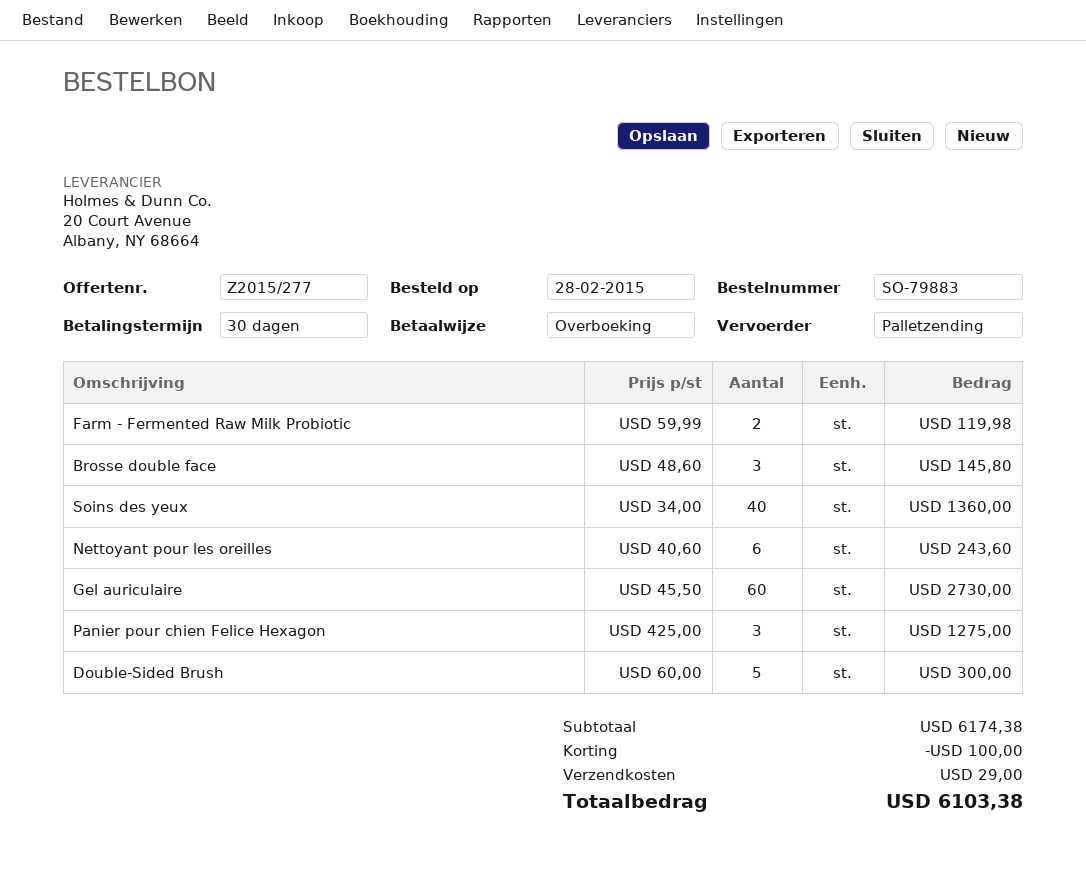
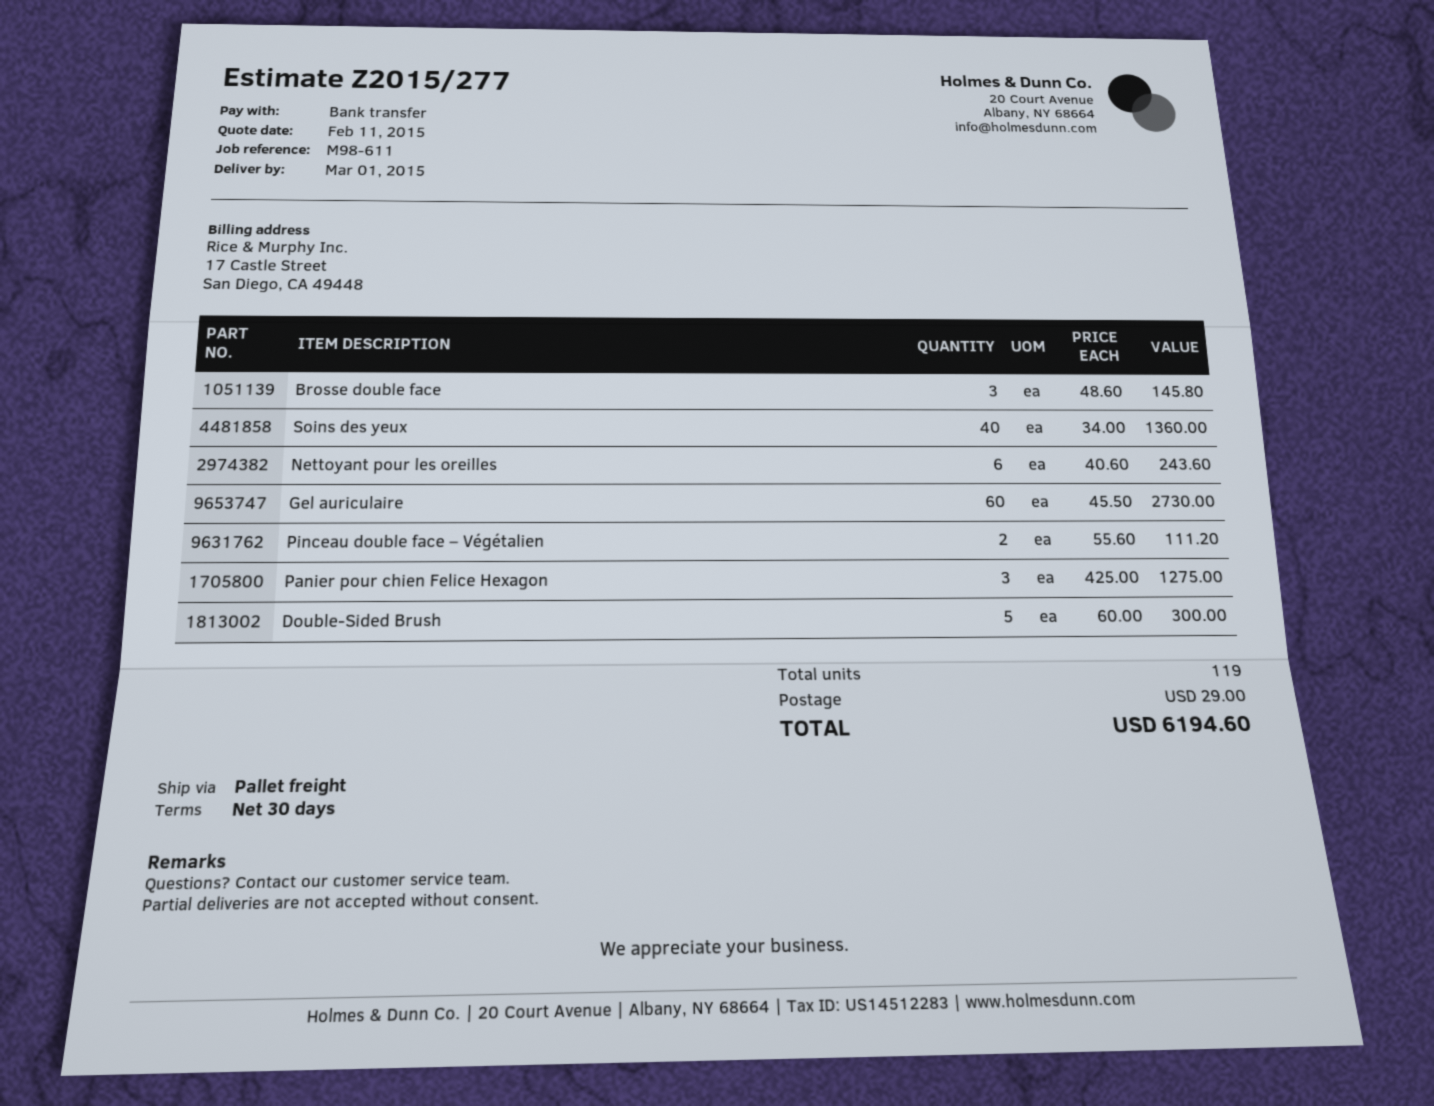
Farm - Fermented Raw Milk Probiotic: 2 x 59.99 = 119.98 -> none
Pinceau double face – Végétalien: none -> 2 x 55.60 = 111.20
discount: 100.00 -> none
total: 6103.38 -> 6194.60

